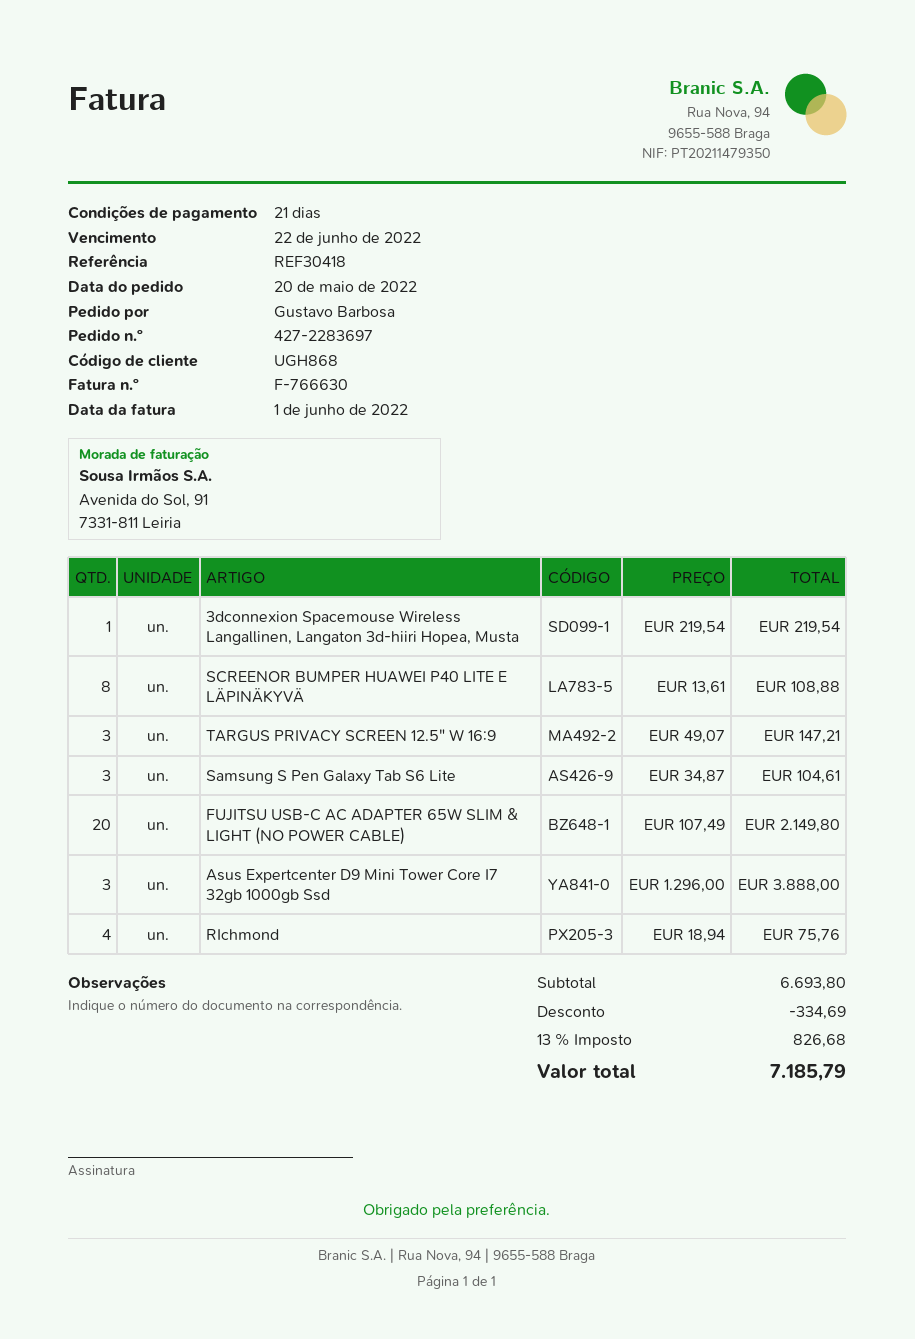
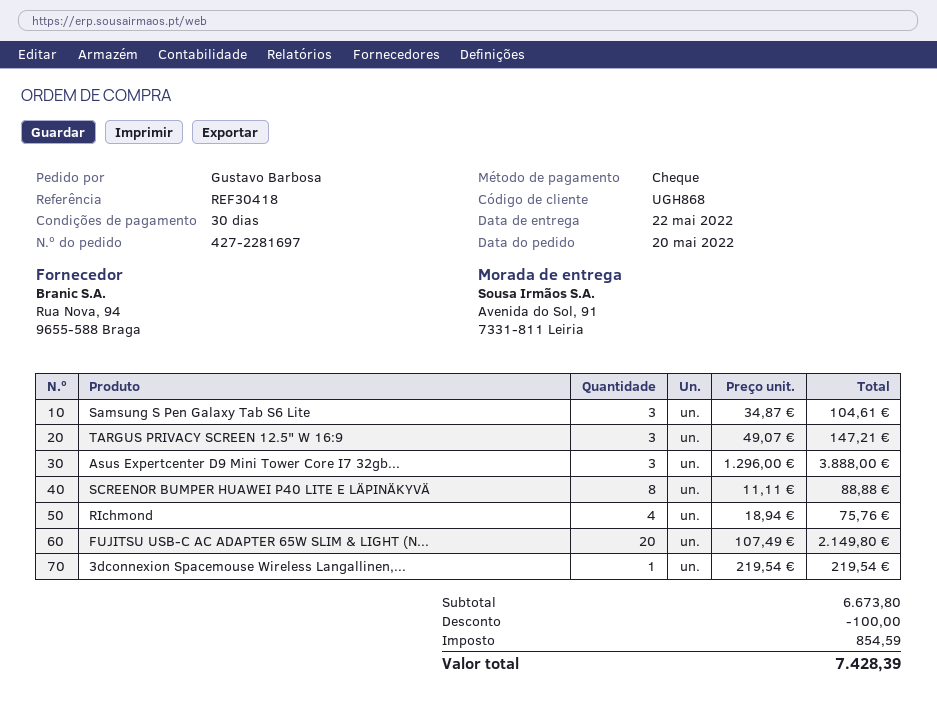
order number: 427-2283697 -> 427-2281697
payment terms: 21 days -> 30 days
SCREENOR BUMPER HUAWEI P40 LITE E LÄPINÄKYVÄ: 8 x 13.61 = 108.88 -> 8 x 11.11 = 88.88
subtotal: 6693.80 -> 6673.80
discount: 334.69 -> 100.00
tax: 826.68 -> 854.59
total: 7185.79 -> 7428.39

